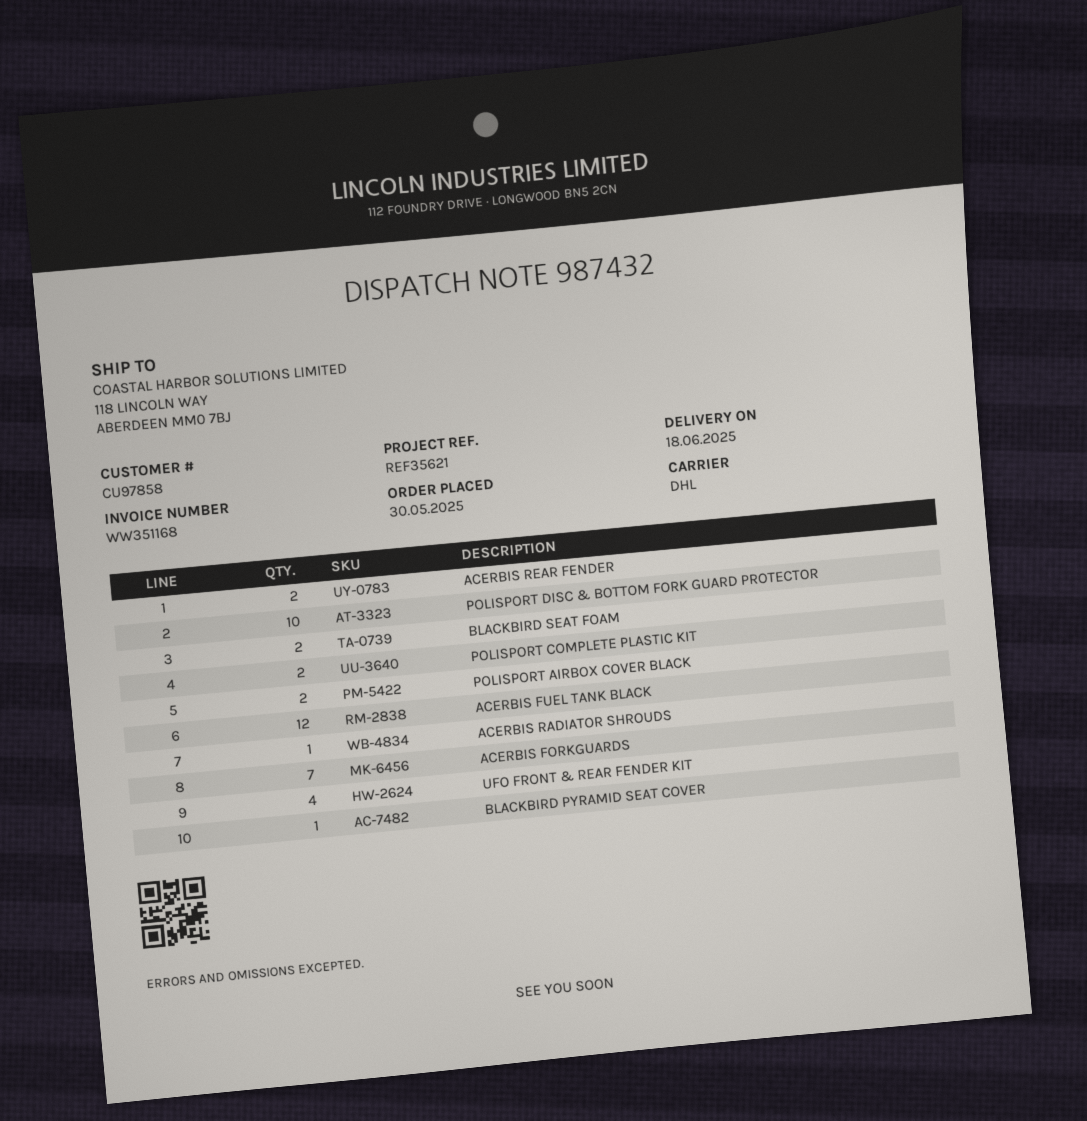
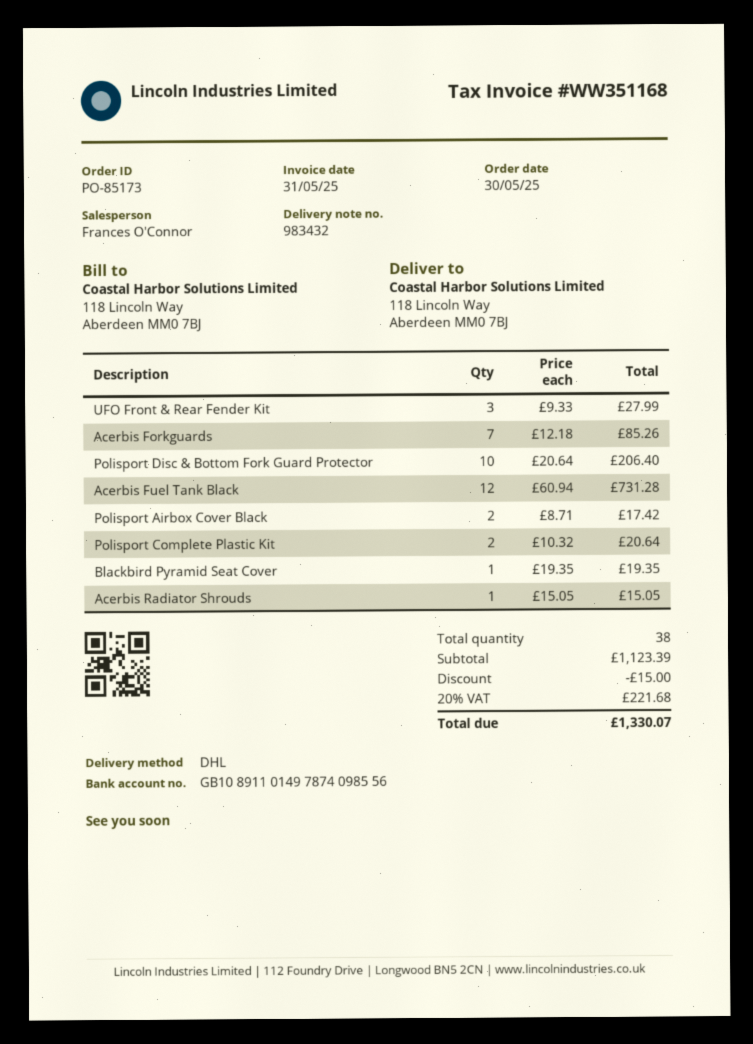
delivery note number: 987432 -> 983432
ACERBIS REAR FENDER: 2 -> none
BLACKBIRD SEAT FOAM: 2 -> none
UFO FRONT & REAR FENDER KIT: 4 -> 3

